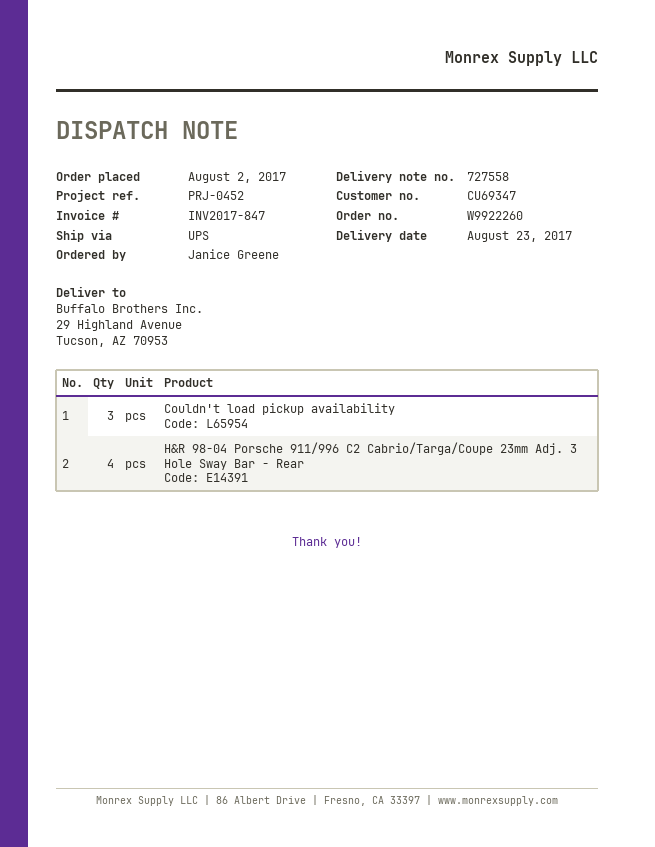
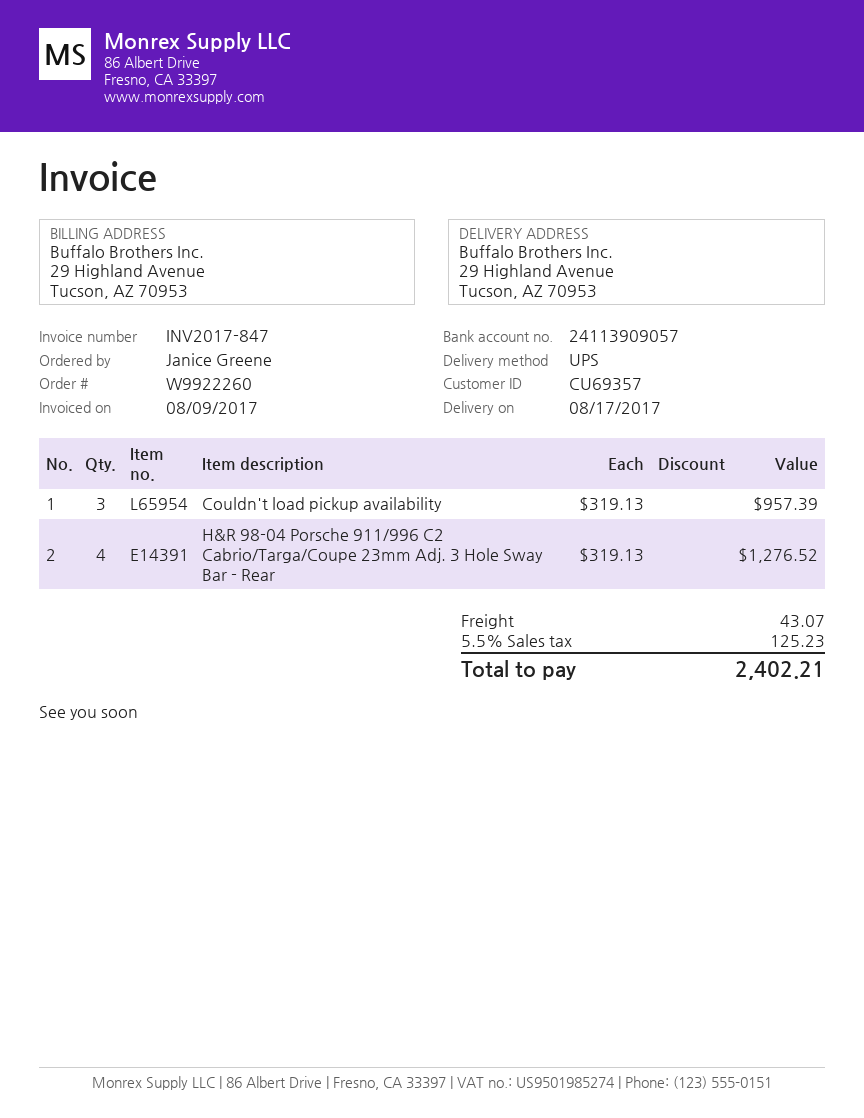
delivery date: 2017-08-23 -> 2017-08-17
customer number: CU69347 -> CU69357

